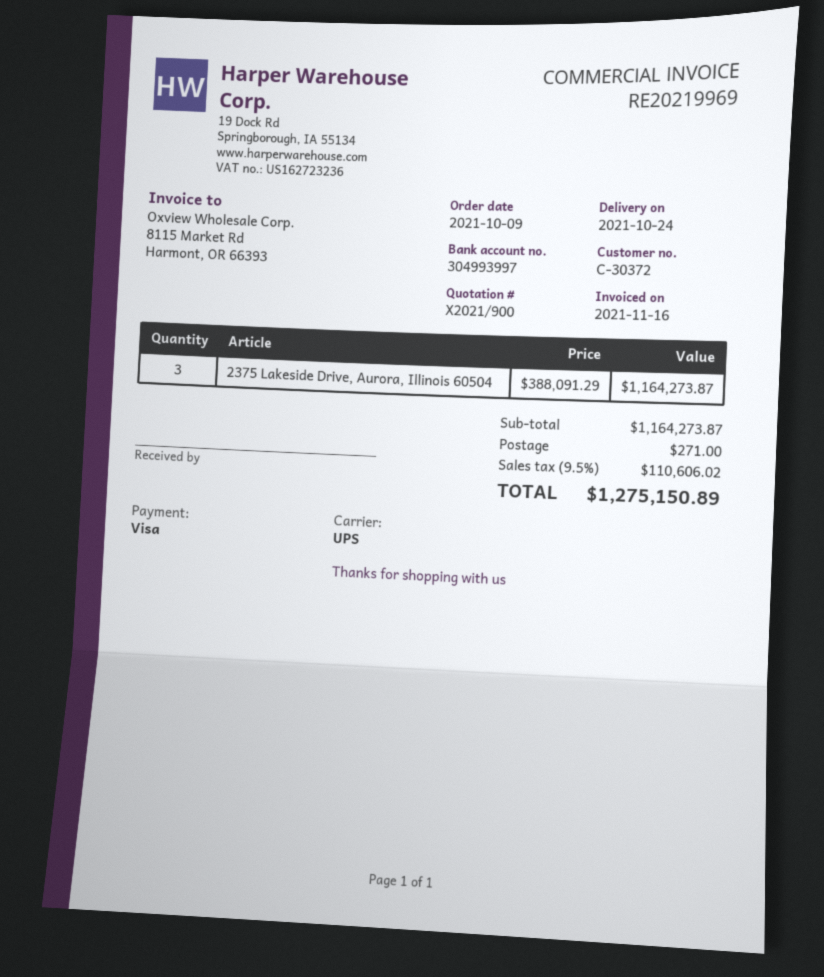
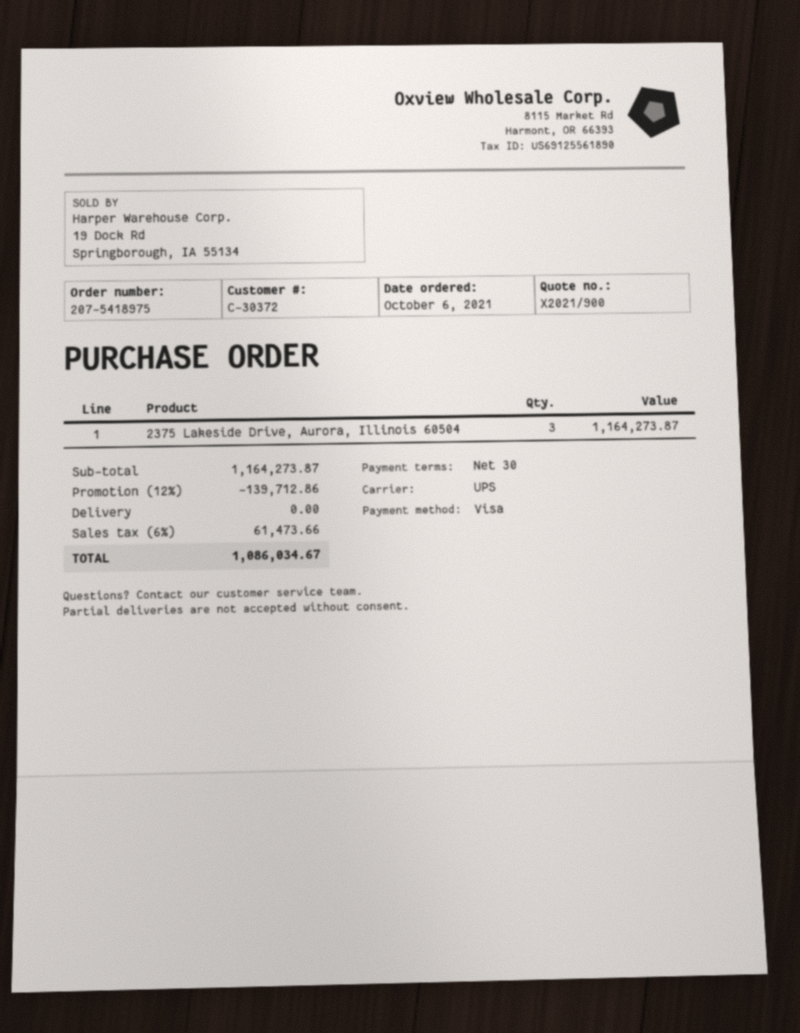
order date: 2021-10-09 -> 2021-10-06
discount: none -> 12% = 139712.86
shipping: 271.00 -> 0.00
tax: 9.5% = 110606.02 -> 6% = 61473.66
total: 1275150.89 -> 1086034.67

